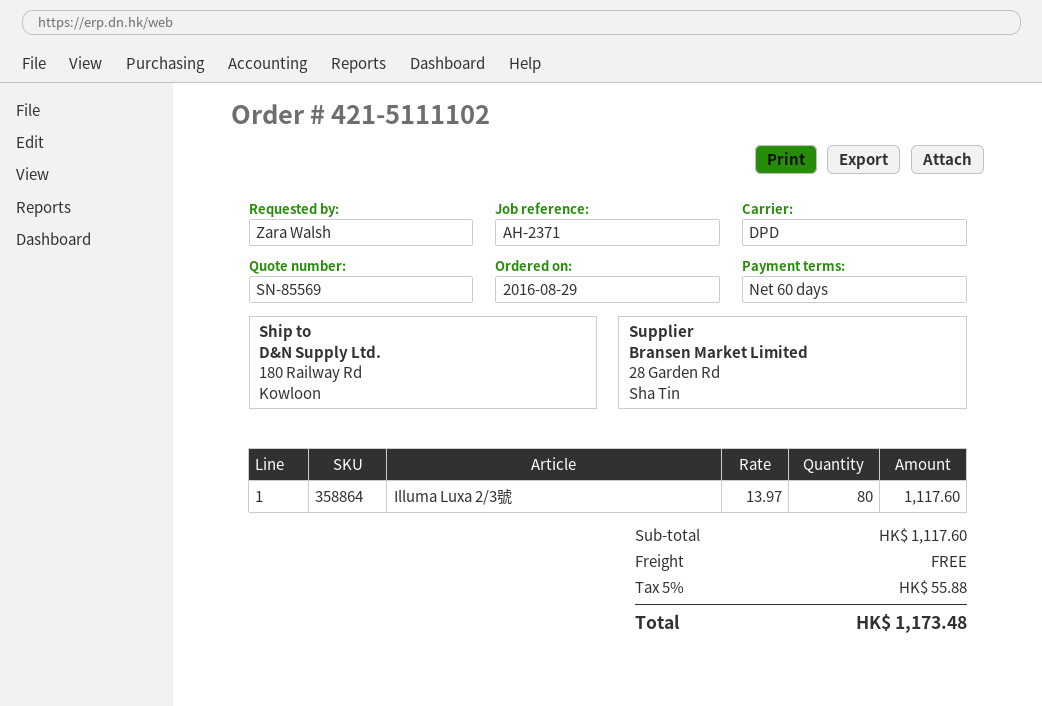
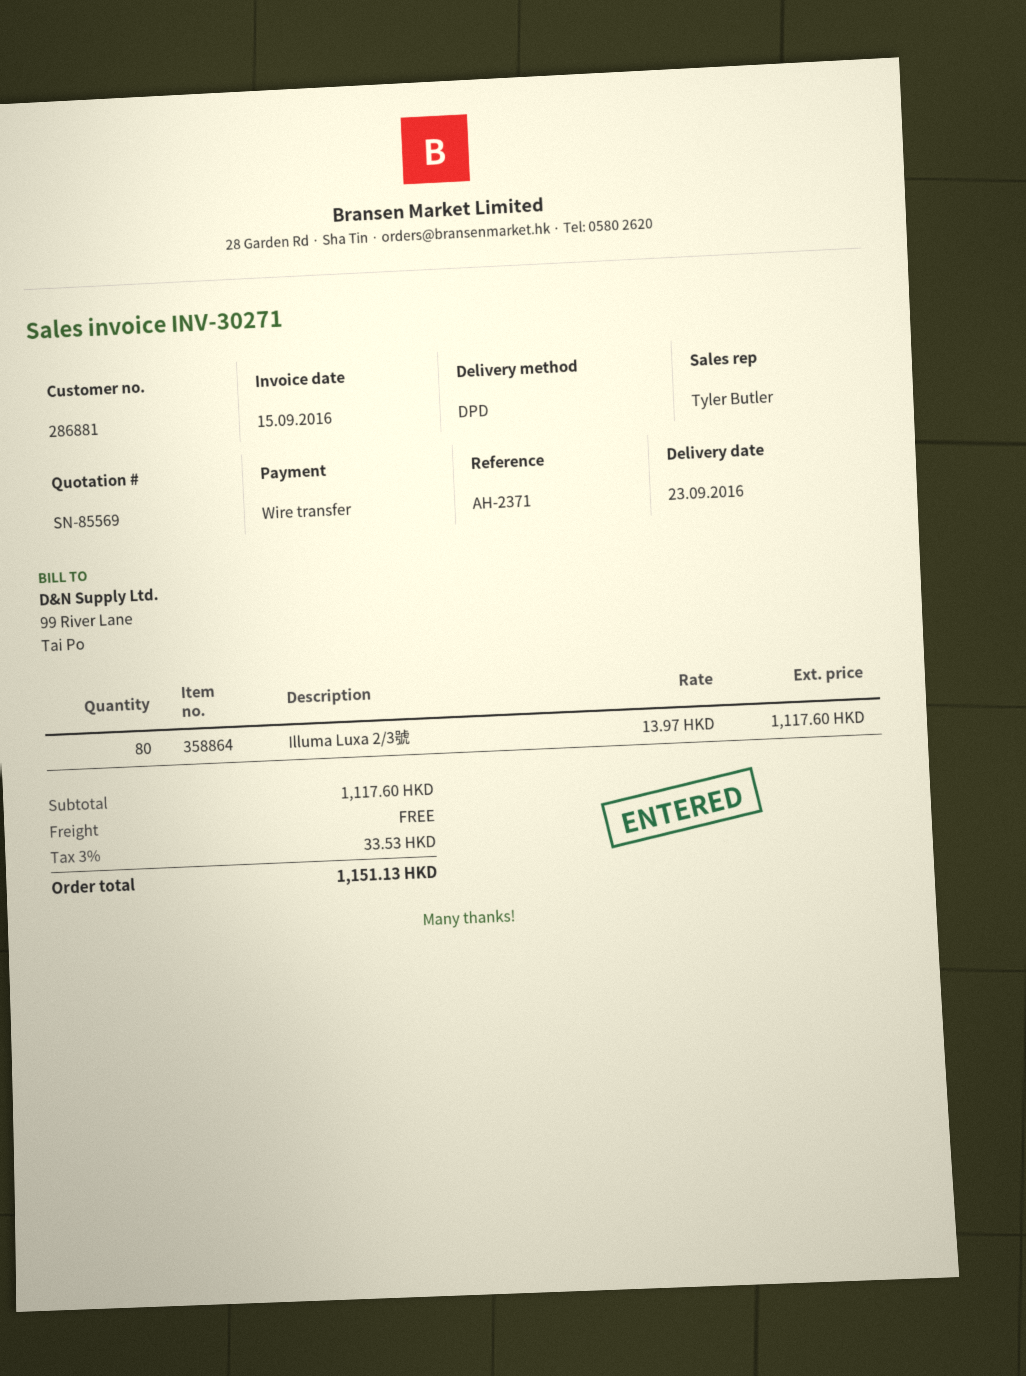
tax: 5% = 55.88 -> 3% = 33.53
total: 1173.48 -> 1151.13

